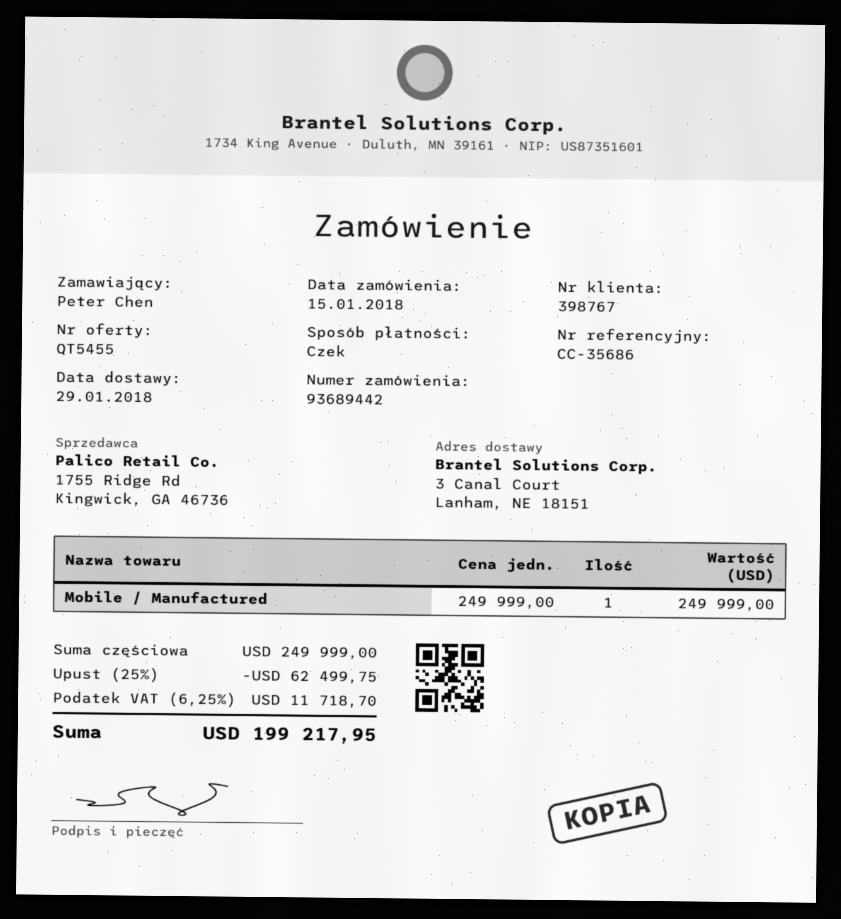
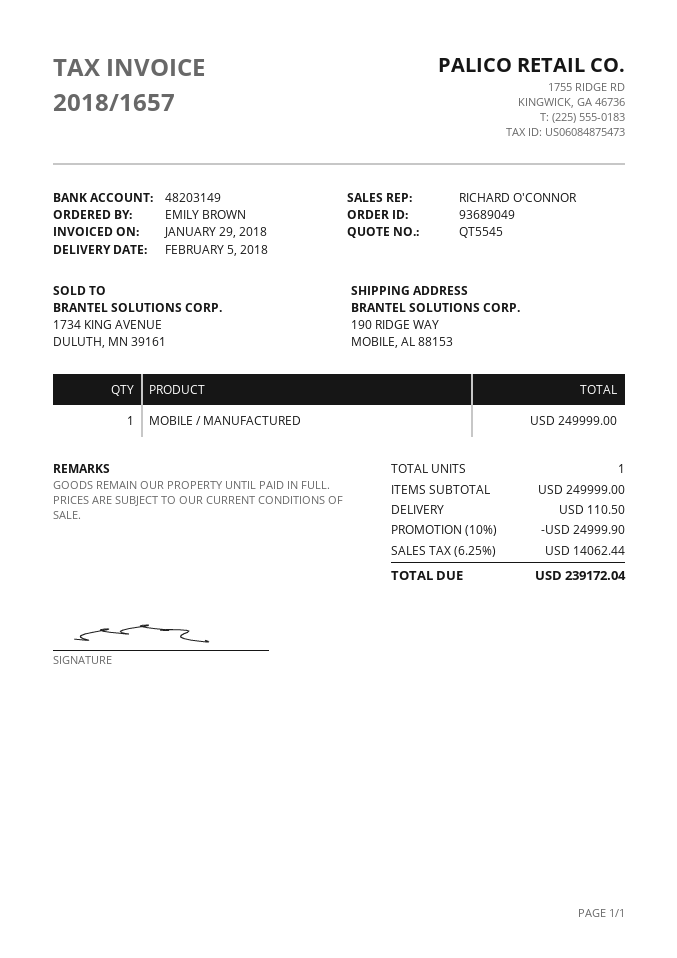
quote number: QT5455 -> QT5545
order number: 93689442 -> 93689049
delivery date: 2018-01-29 -> 2018-02-05
ordered by: Peter Chen -> EMILY BROWN
ship to: 3 Canal Court, Lanham, NE 18151 -> 190 RIDGE WAY, MOBILE, AL 88153
discount: 25% = 62499.75 -> 10% = 24999.90
shipping: none -> 110.50
tax: 6.25% = 11718.70 -> 6.25% = 14062.44
total: 199217.95 -> 239172.04

